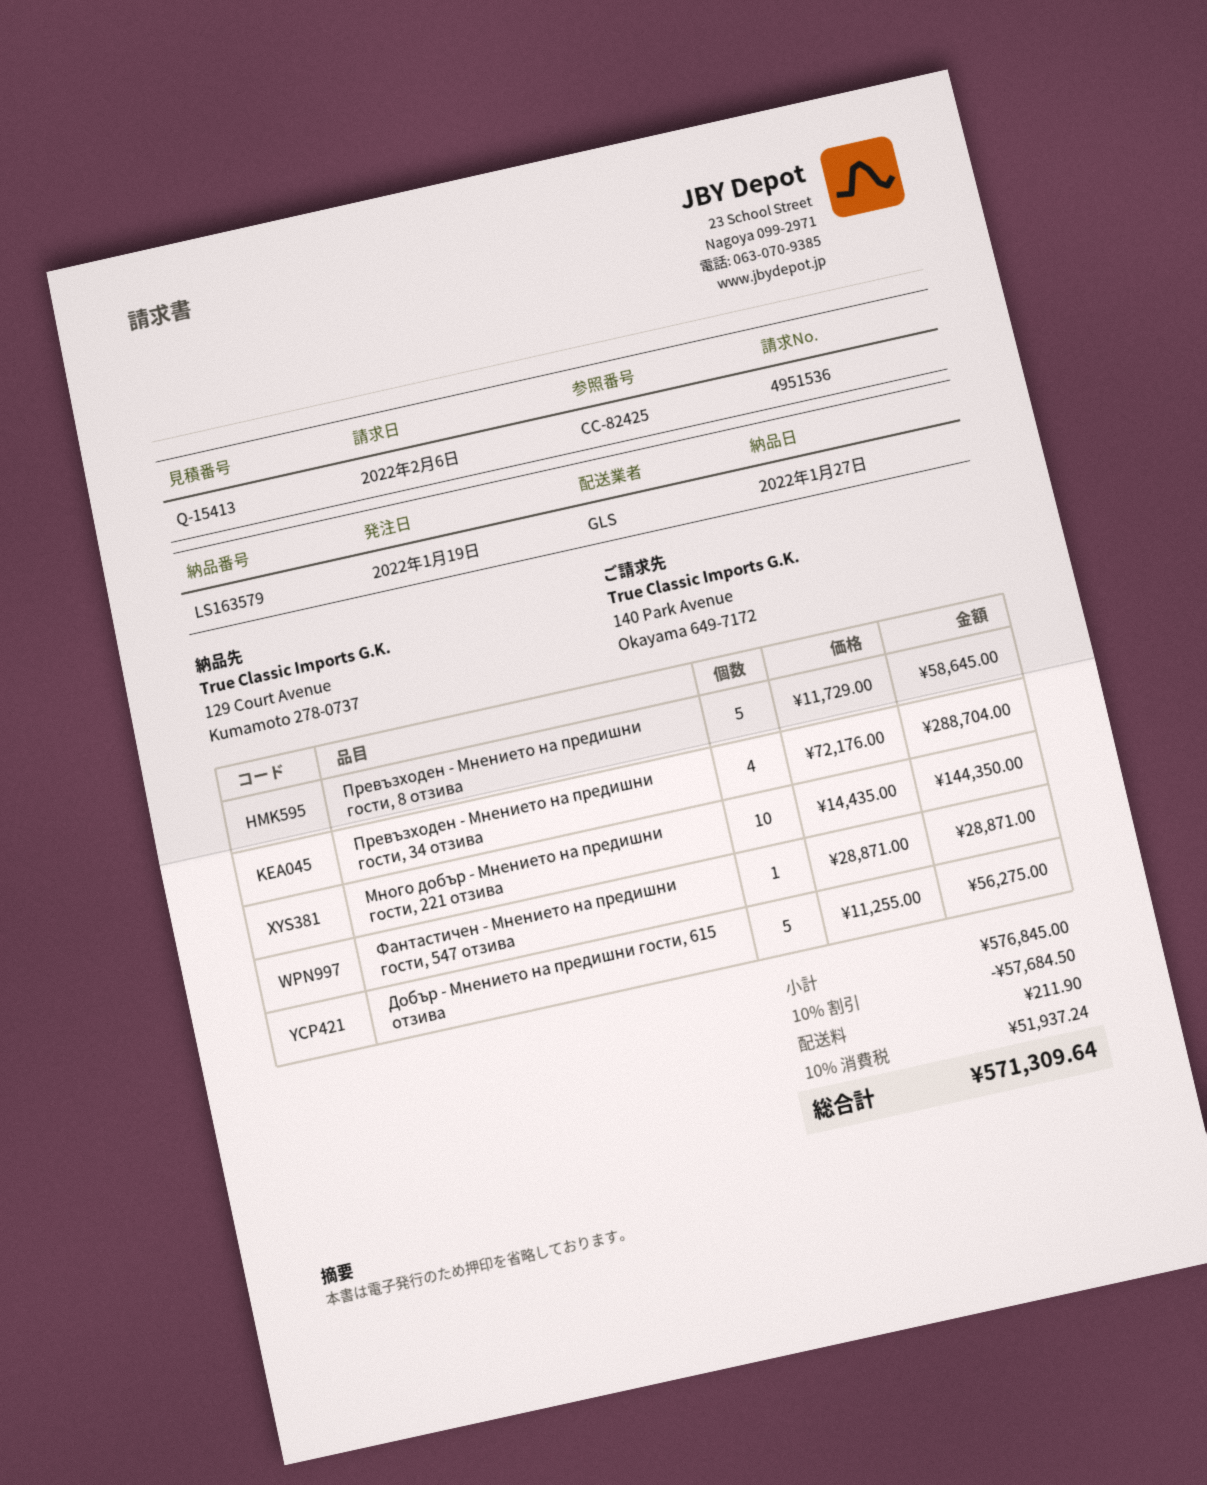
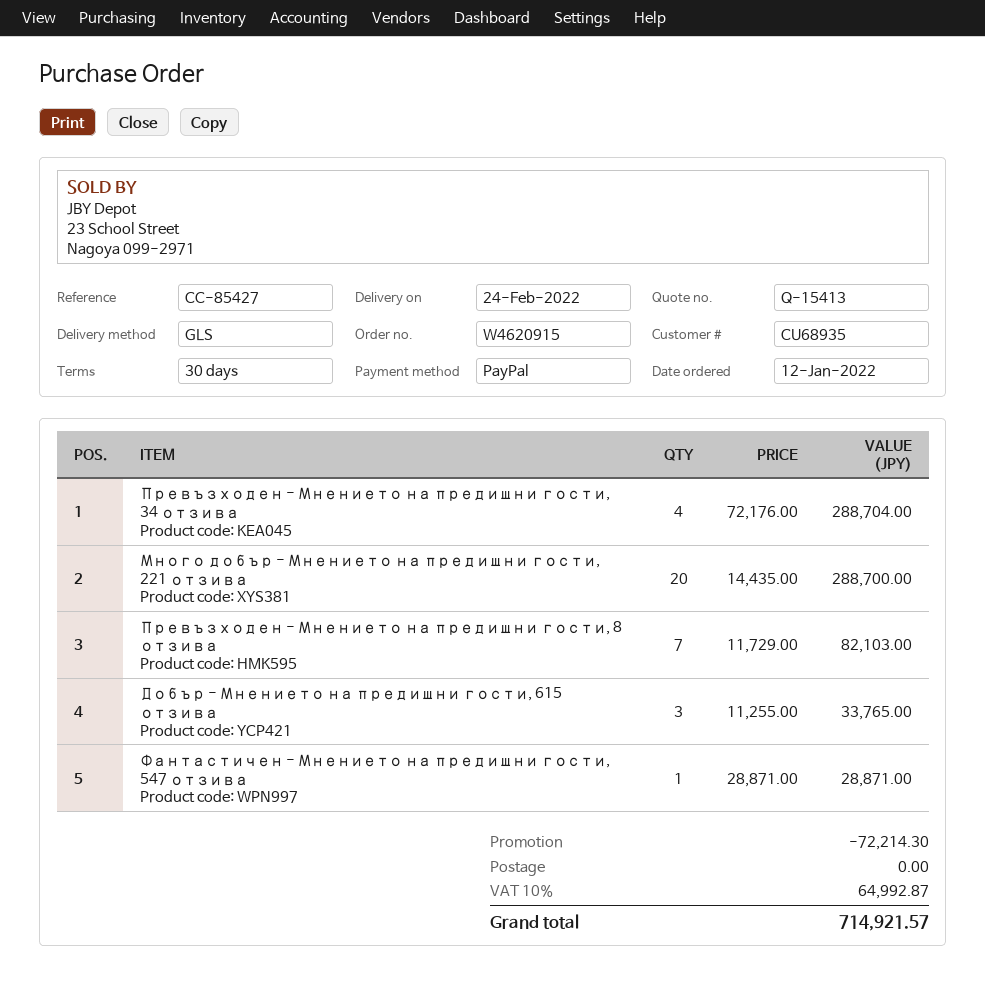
order date: 2022-01-19 -> 2022-01-12
delivery date: 2022-01-27 -> 2022-02-24
reference: CC-82425 -> CC-85427
Превъзходен - Мнението на предишни гости, 8 отзива: 5 x 11729.00 = 58645.00 -> 7 x 11729.00 = 82103.00
Много добър - Мнението на предишни гости, 221 отзива: 10 x 14435.00 = 144350.00 -> 20 x 14435.00 = 288700.00
Добър - Мнението на предишни гости, 615 отзива: 5 x 11255.00 = 56275.00 -> 3 x 11255.00 = 33765.00
discount: 57684.50 -> 72214.30
shipping: 211.90 -> 0.00
tax: 10% = 51937.24 -> 10% = 64992.87
total: 571309.64 -> 714921.57

